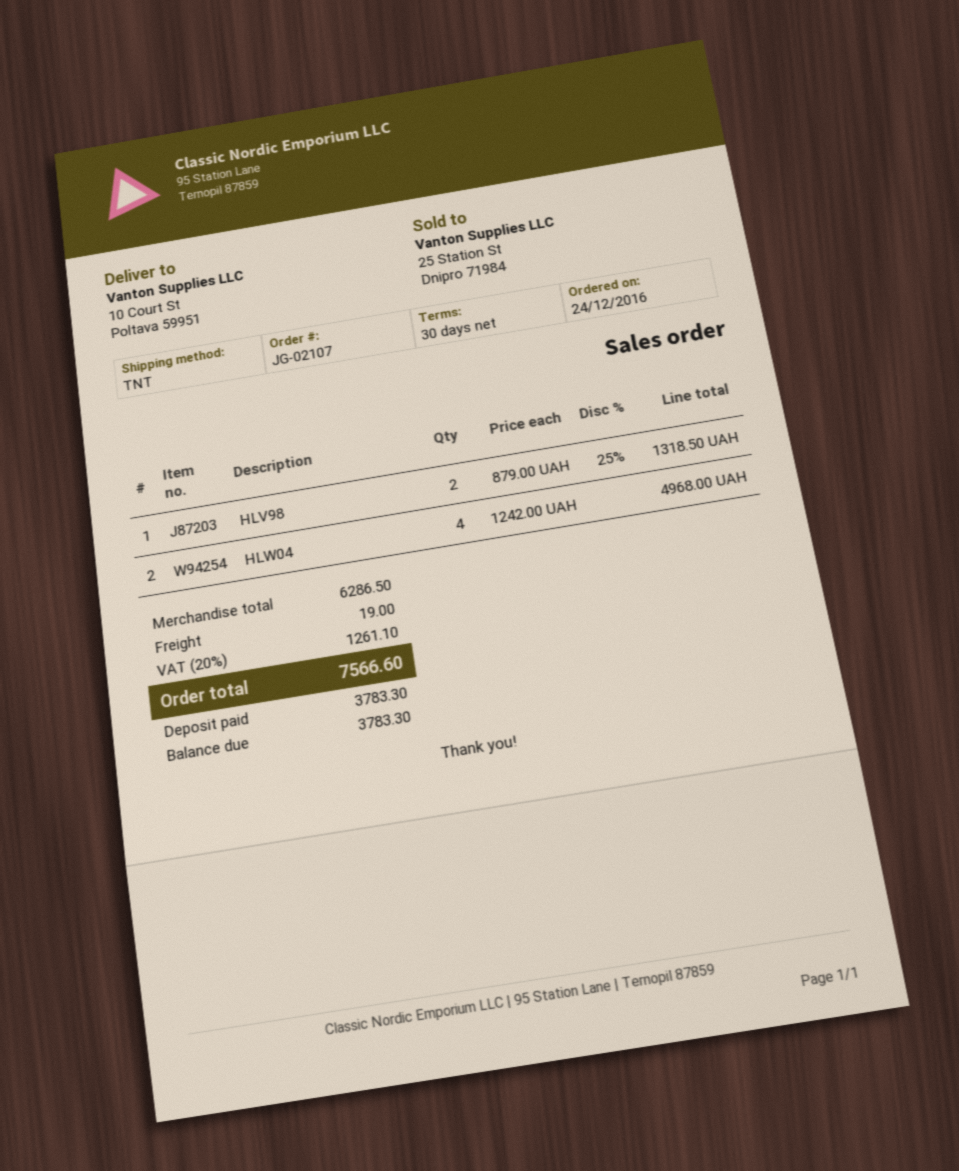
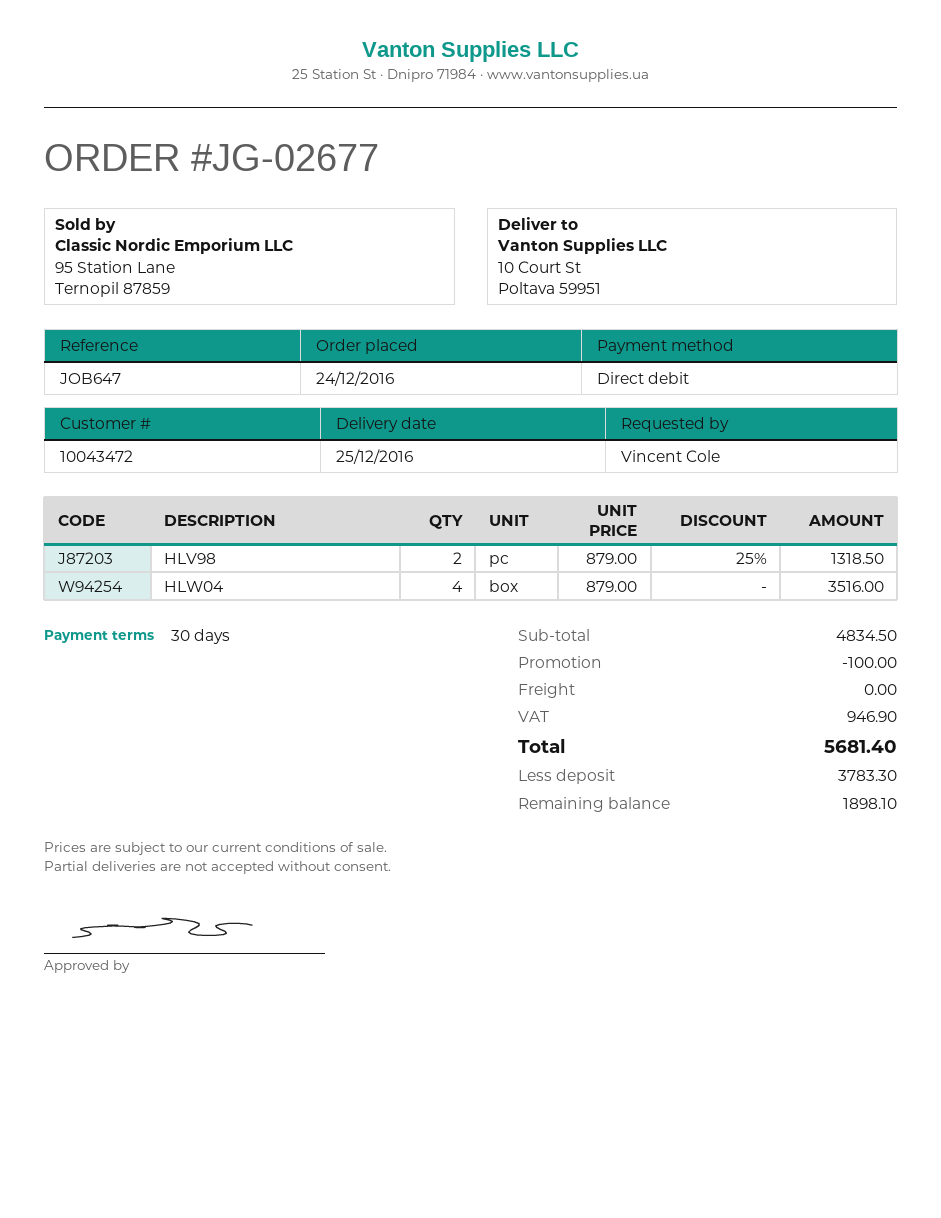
order number: JG-02107 -> JG-02677
HLW04: 4 x 1242.00 = 4968.00 -> 4 x 879.00 = 3516.00
subtotal: 6286.50 -> 4834.50
discount: none -> 100.00
shipping: 19.00 -> 0.00
tax: 1261.10 -> 946.90
total: 7566.60 -> 5681.40
balance: 3783.30 -> 1898.10

